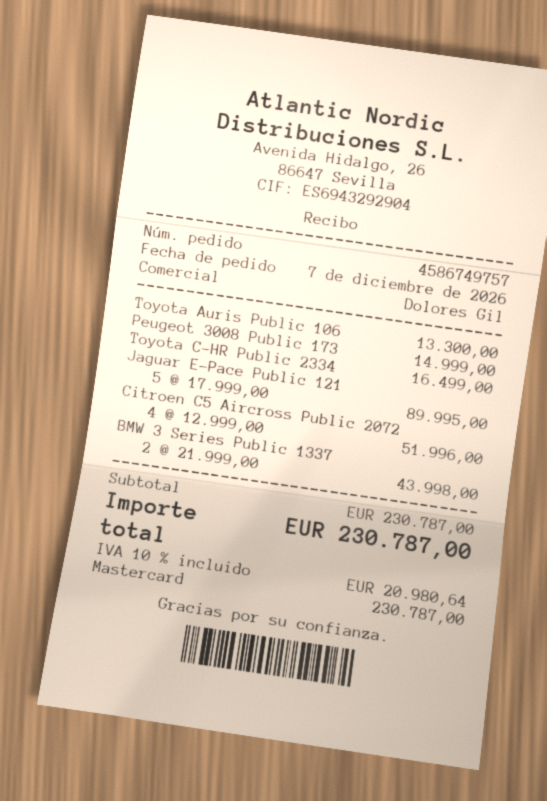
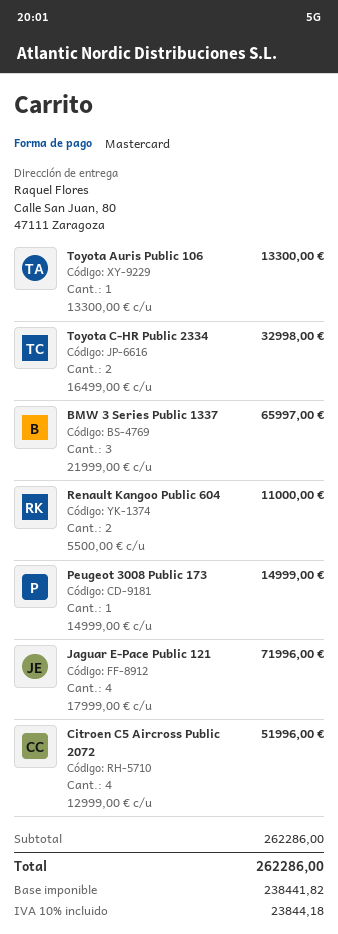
Toyota C-HR Public 2334: 1 x 16499.00 = 16499.00 -> 2 x 16499.00 = 32998.00
Jaguar E-Pace Public 121: 5 x 17999.00 = 89995.00 -> 4 x 17999.00 = 71996.00
BMW 3 Series Public 1337: 2 x 21999.00 = 43998.00 -> 3 x 21999.00 = 65997.00
Renault Kangoo Public 604: none -> 2 x 5500.00 = 11000.00
subtotal: 230787.00 -> 262286.00
tax: 10% = 20980.64 -> 10% = 23844.18
total: 230787.00 -> 262286.00

